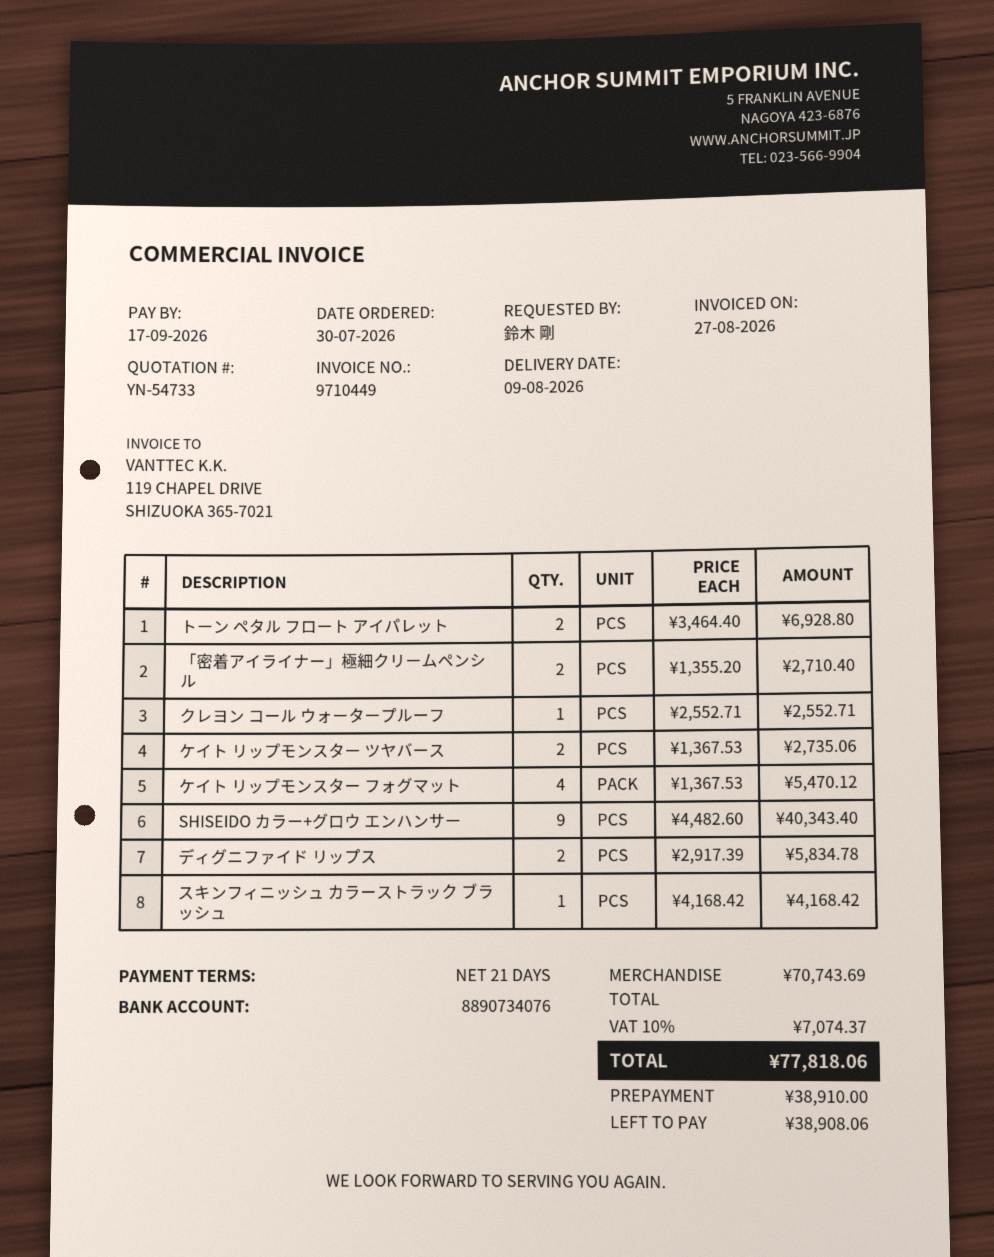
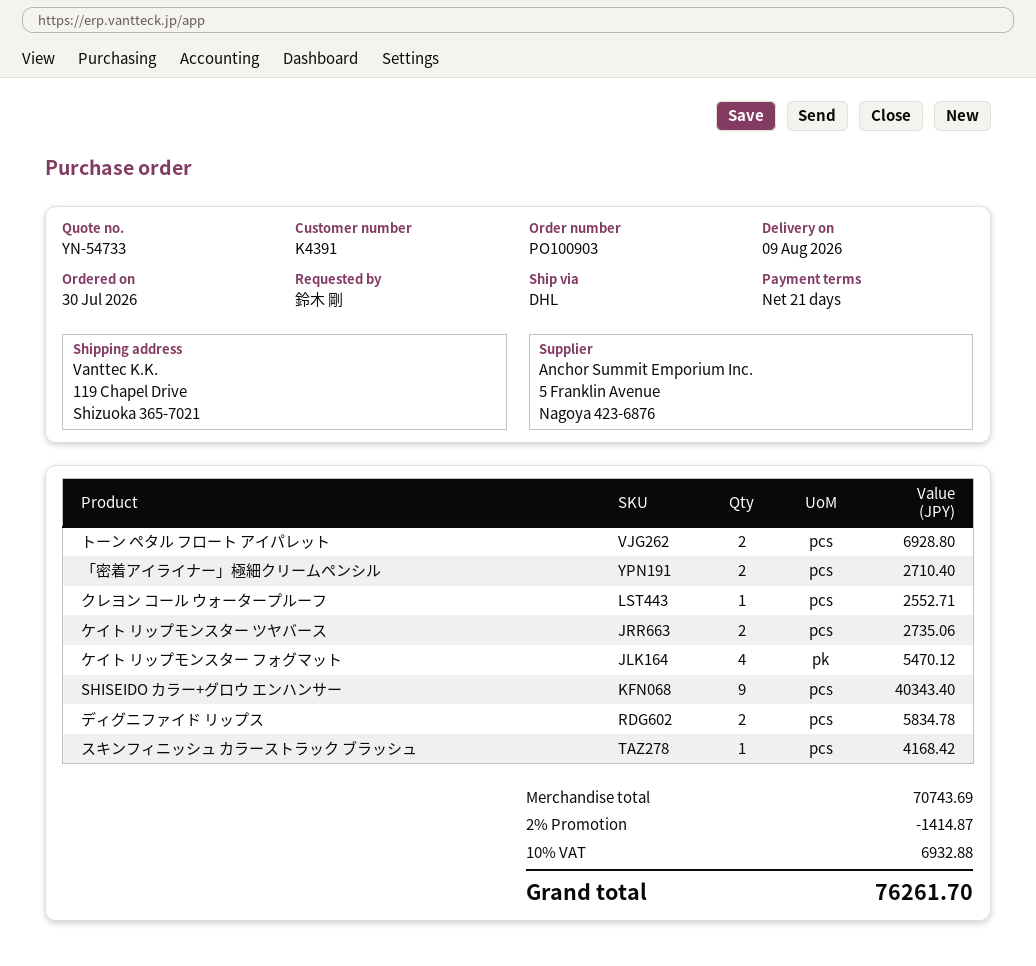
discount: none -> 2% = 1414.87
tax: 10% = 7074.37 -> 10% = 6932.88
total: 77818.06 -> 76261.70

